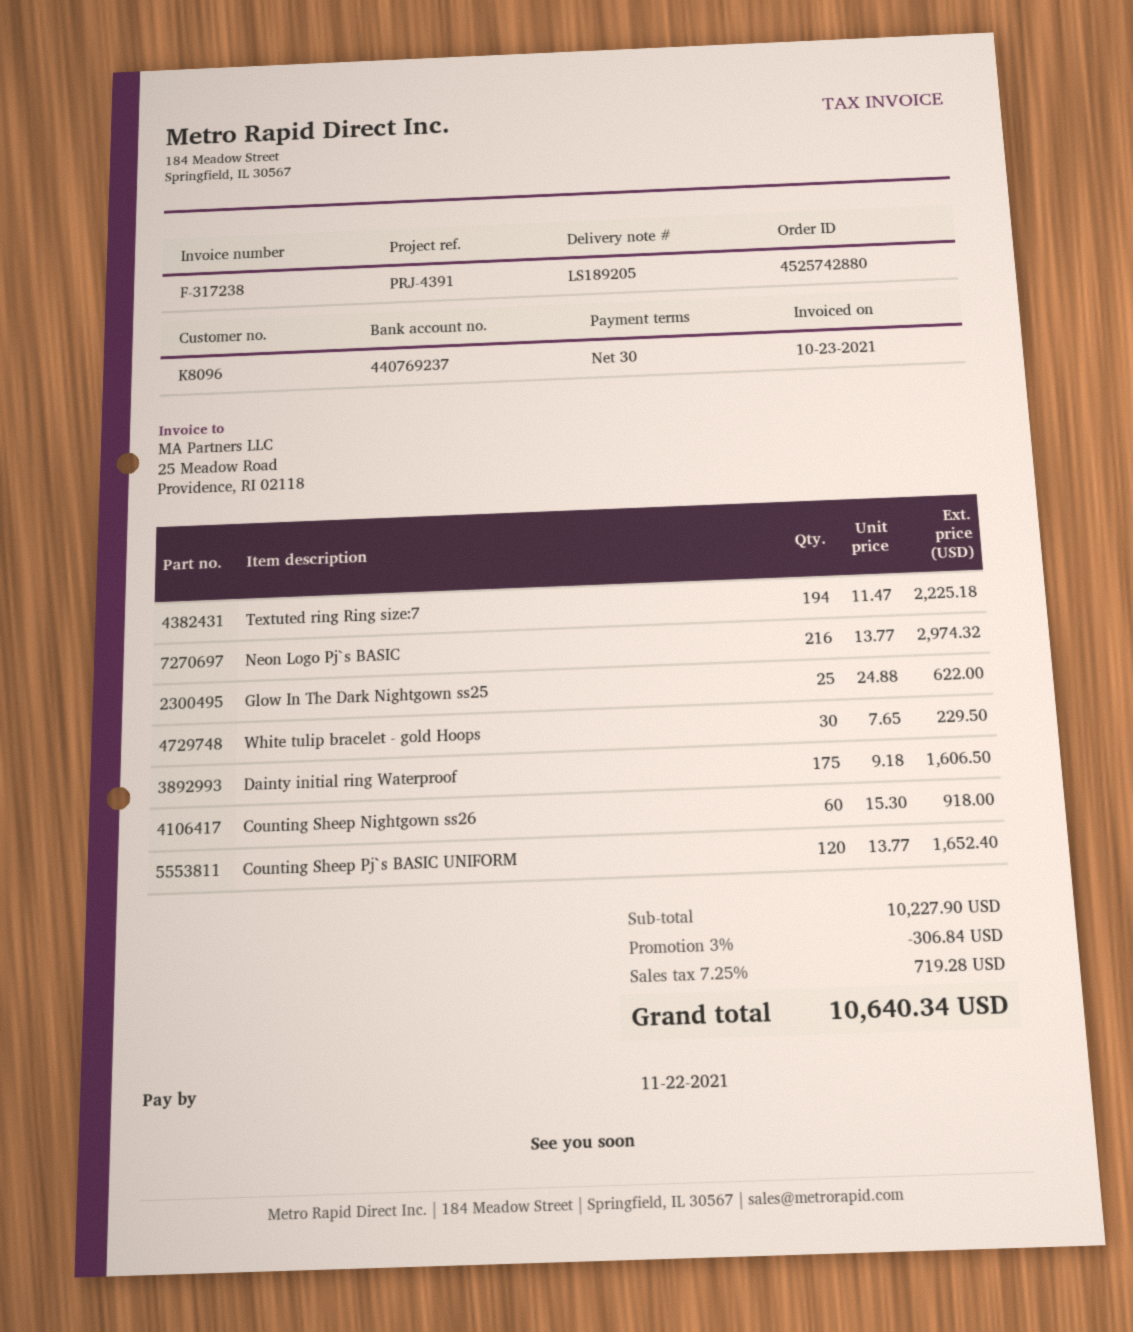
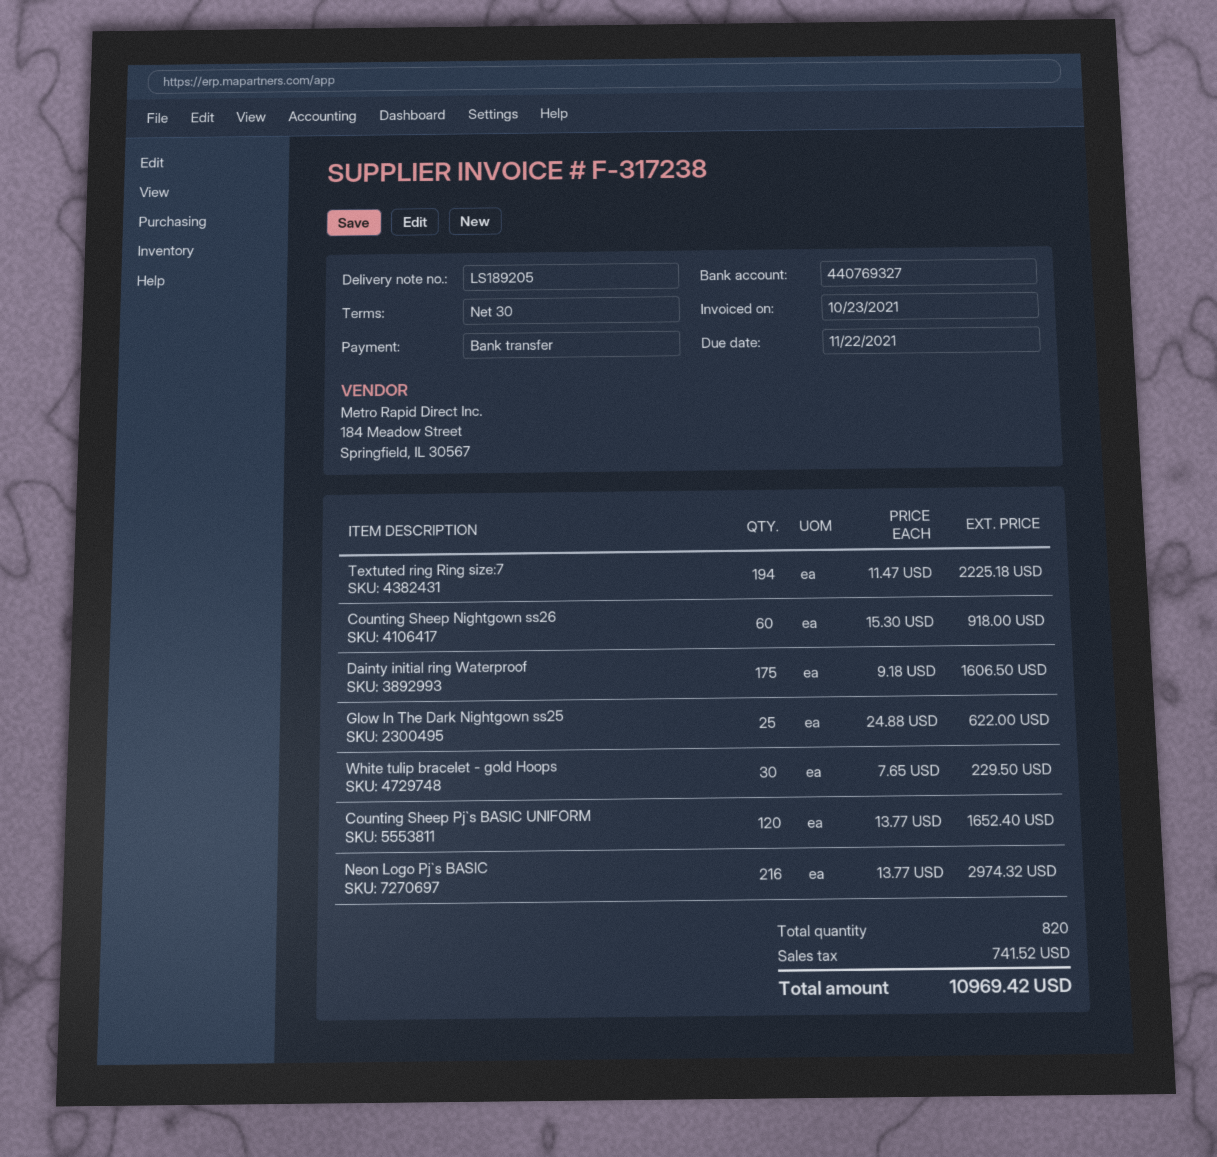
bank account: 440769237 -> 440769327
discount: 3% = 306.84 -> none
tax: 719.28 -> 741.52
total: 10640.34 -> 10969.42

